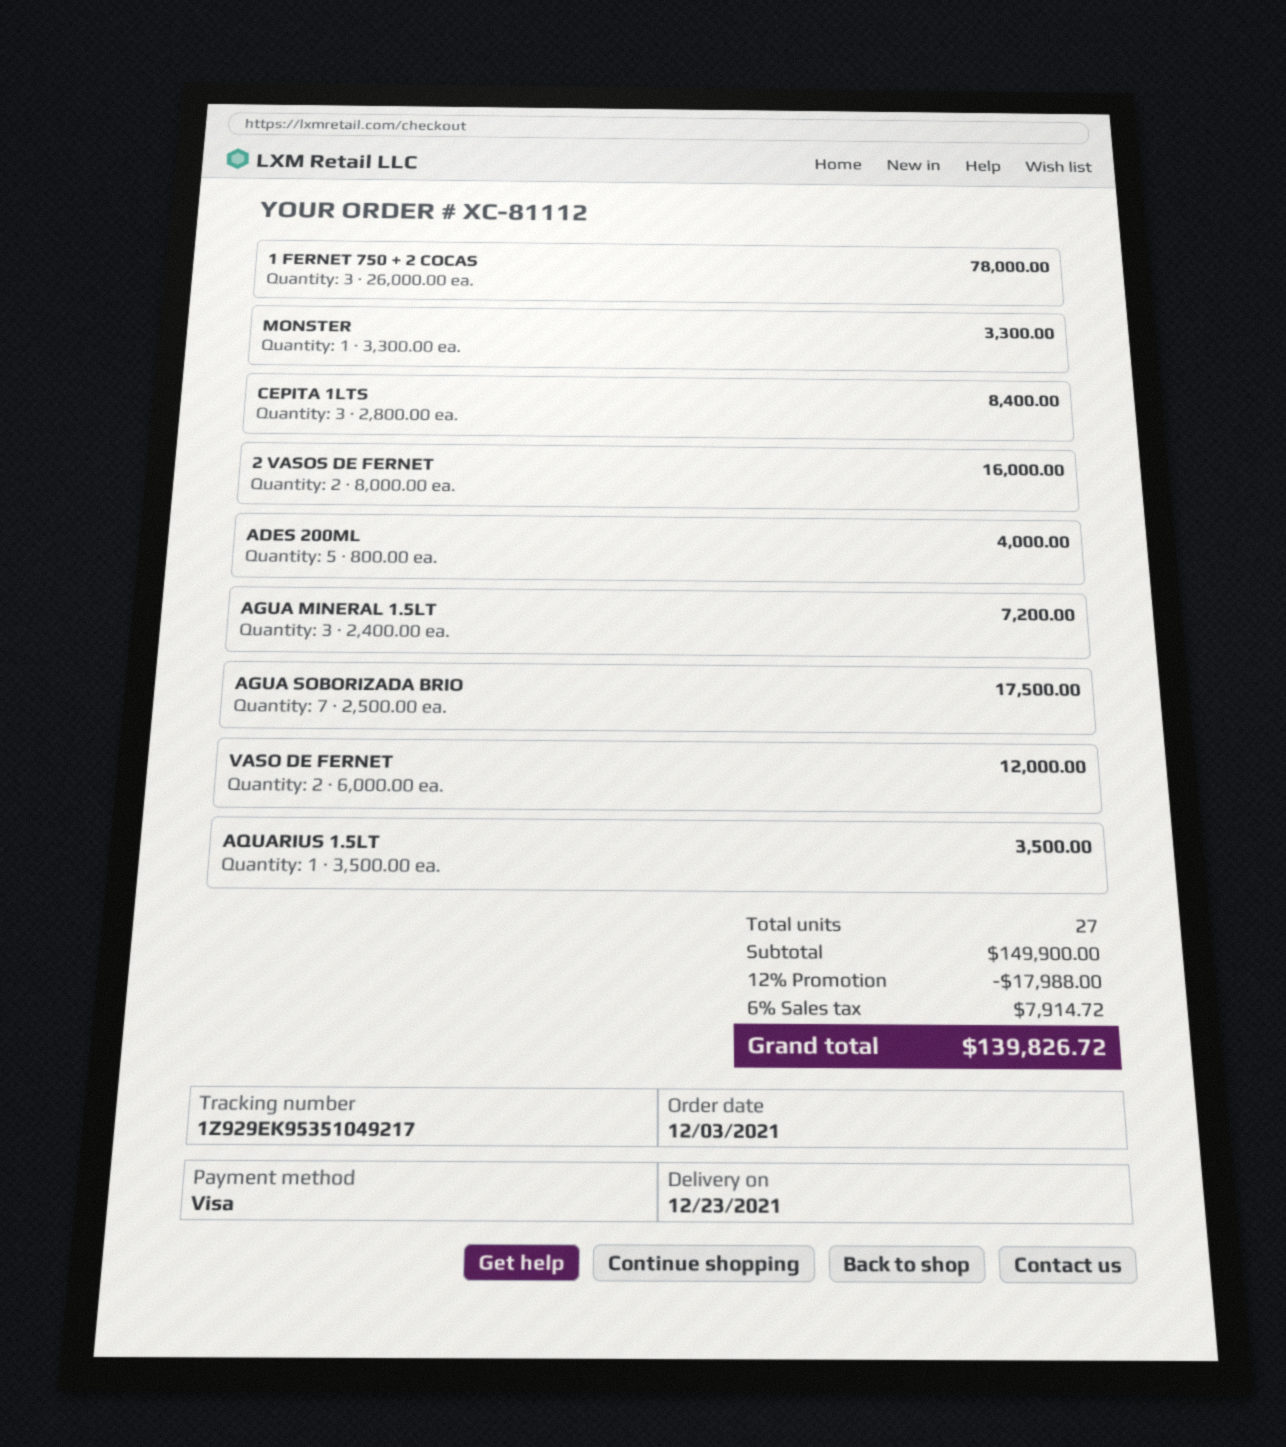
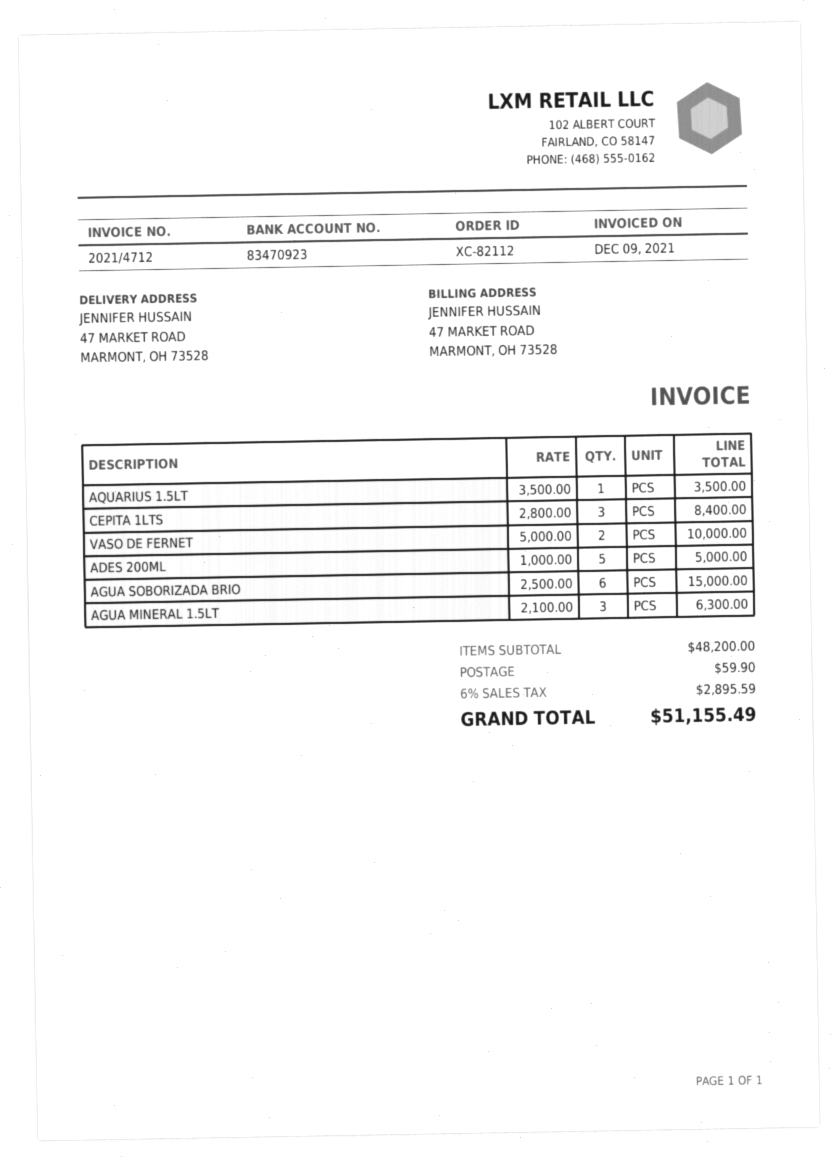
order number: XC-81112 -> XC-82112
1 FERNET 750 + 2 COCAS: 3 x 26000.00 = 78000.00 -> none
MONSTER: 1 x 3300.00 = 3300.00 -> none
2 VASOS DE FERNET: 2 x 8000.00 = 16000.00 -> none
ADES 200ML: 5 x 800.00 = 4000.00 -> 5 x 1000.00 = 5000.00
AGUA MINERAL 1.5LT: 3 x 2400.00 = 7200.00 -> 3 x 2100.00 = 6300.00
AGUA SOBORIZADA BRIO: 7 x 2500.00 = 17500.00 -> 6 x 2500.00 = 15000.00
VASO DE FERNET: 2 x 6000.00 = 12000.00 -> 2 x 5000.00 = 10000.00
subtotal: 149900.00 -> 48200.00
discount: 12% = 17988.00 -> none
shipping: none -> 59.90
tax: 6% = 7914.72 -> 6% = 2895.59
total: 139826.72 -> 51155.49

